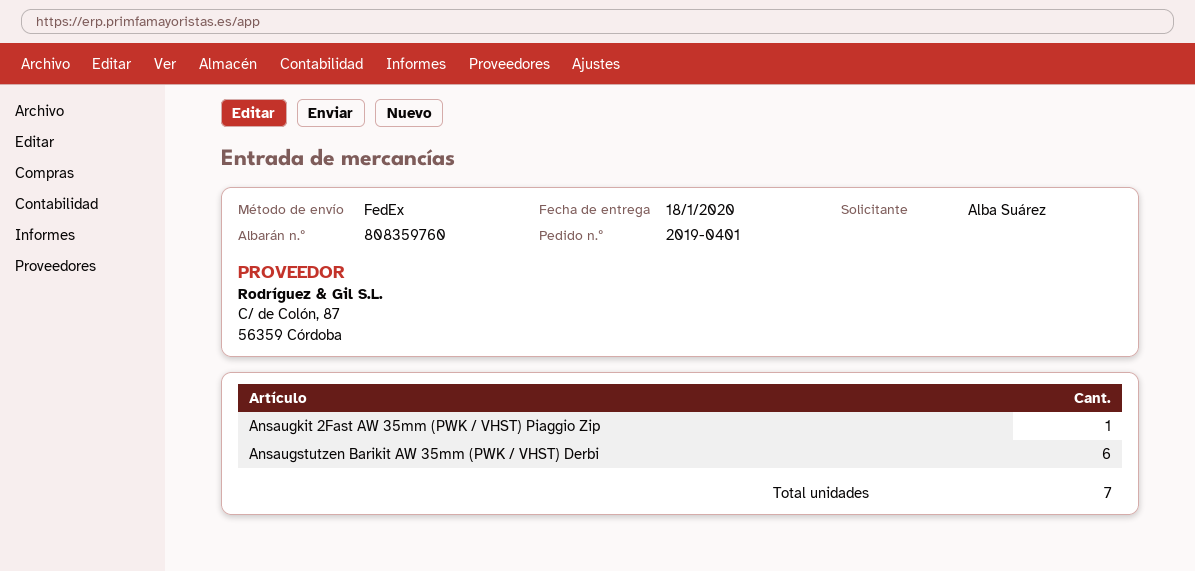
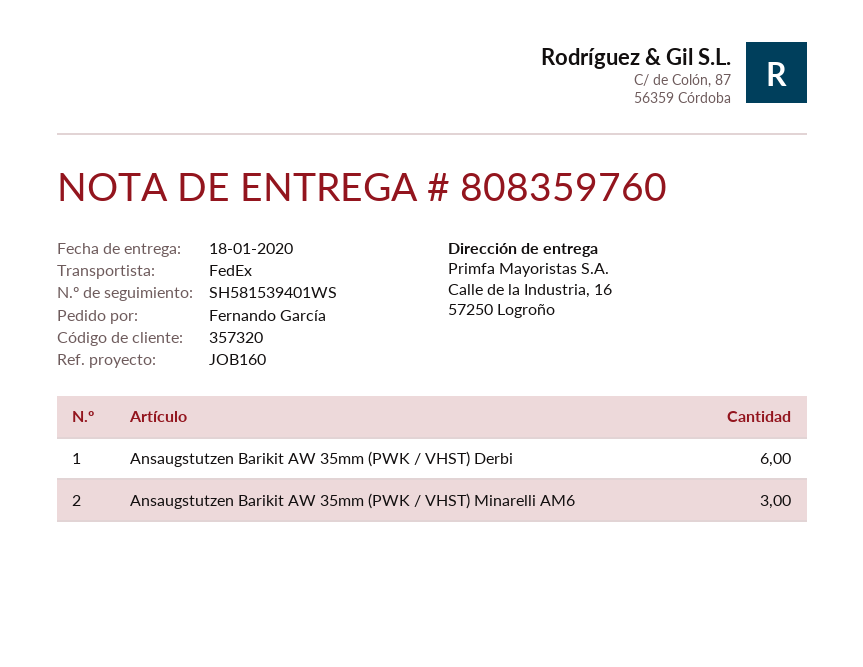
ordered by: Alba Suárez -> Fernando García
Ansaugkit 2Fast AW 35mm (PWK / VHST) Piaggio Zip: 1 -> none
Ansaugstutzen Barikit AW 35mm (PWK / VHST) Minarelli AM6: none -> 3

